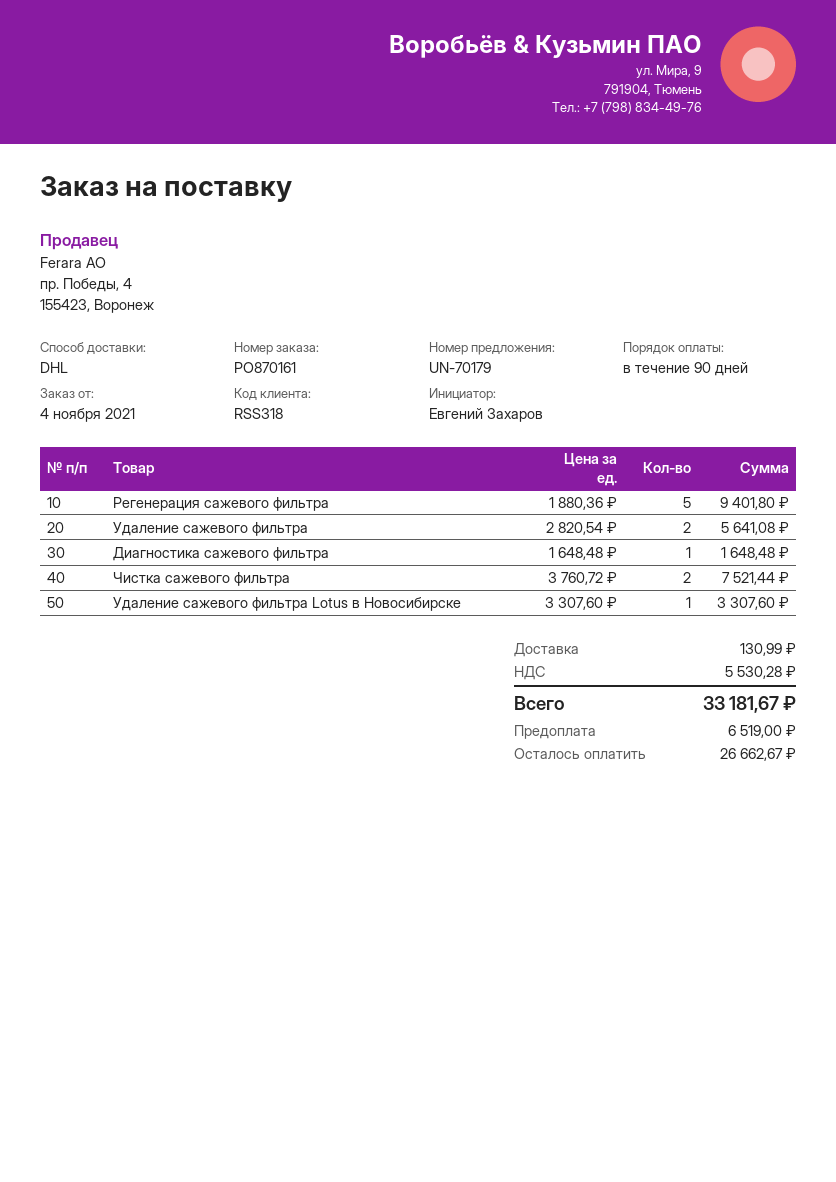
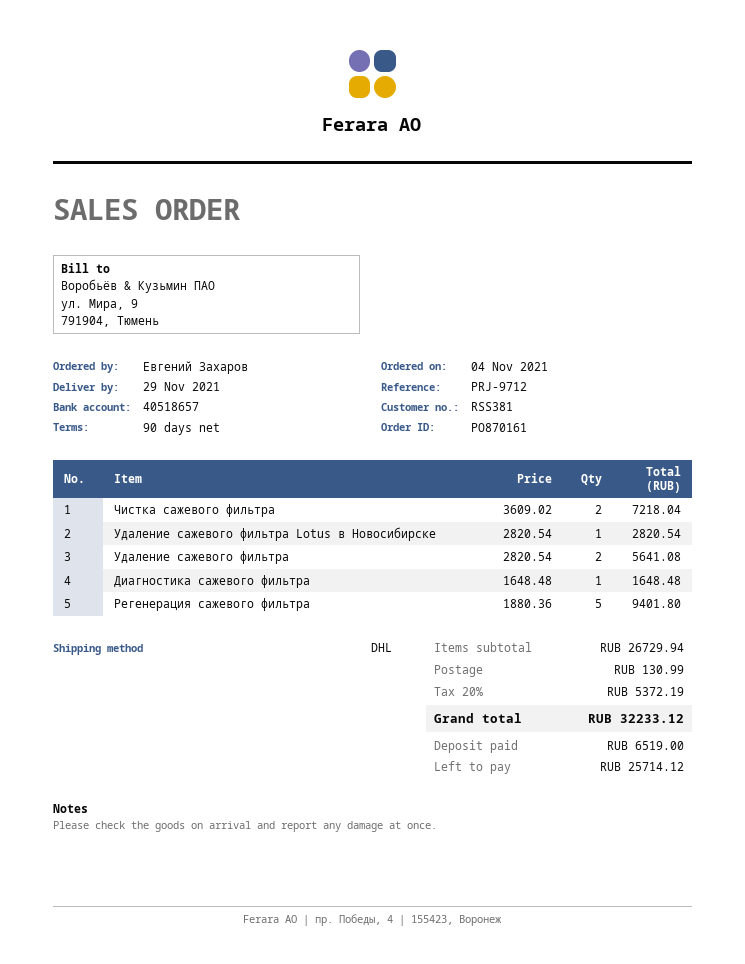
customer number: RSS318 -> RSS381
Чистка сажевого фильтра: 2 x 3760.72 = 7521.44 -> 2 x 3609.02 = 7218.04
Удаление сажевого фильтра Lotus в Новосибирске: 1 x 3307.60 = 3307.60 -> 1 x 2820.54 = 2820.54
tax: 5530.28 -> 5372.19
total: 33181.67 -> 32233.12
balance: 26662.67 -> 25714.12

